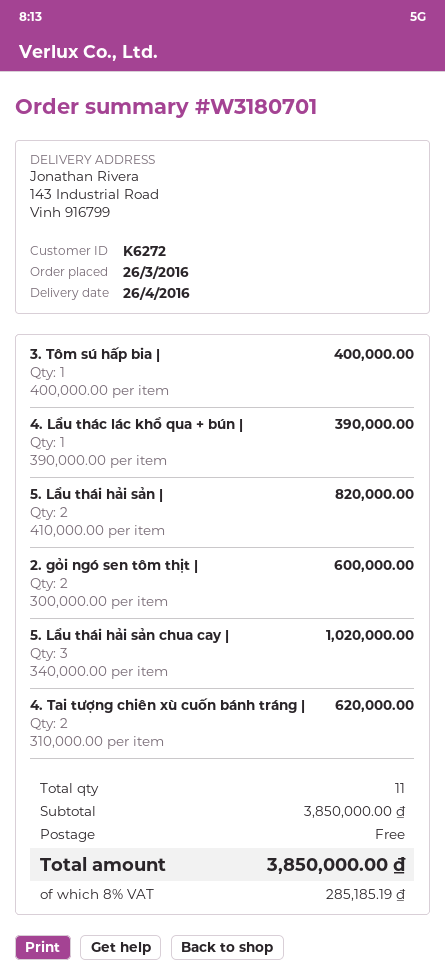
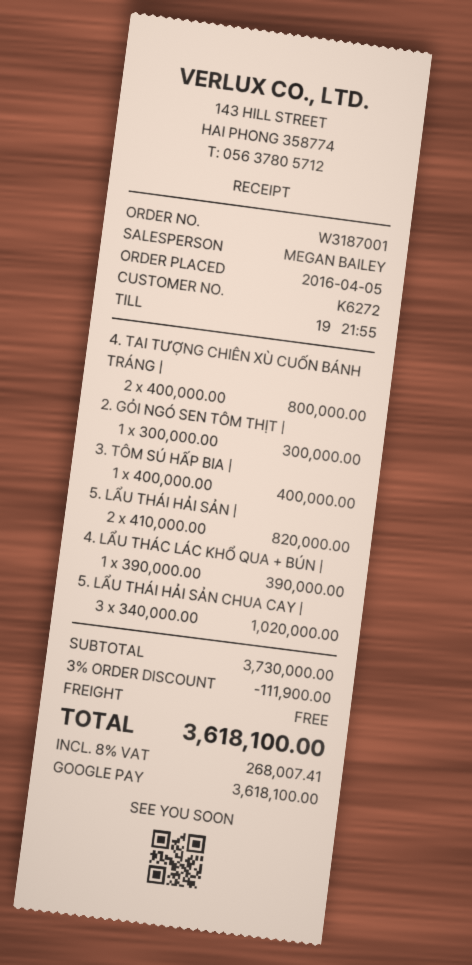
order number: W3180701 -> W3187001
order date: 2016-03-26 -> 2016-04-05
2. gỏi ngó sen tôm thịt |: 2 x 300000.00 = 600000.00 -> 1 x 300000.00 = 300000.00
4. Tai tượng chiên xù cuốn bánh tráng |: 2 x 310000.00 = 620000.00 -> 2 x 400000.00 = 800000.00
subtotal: 3850000.00 -> 3730000.00
discount: none -> 3% = 111900.00
tax: 8% = 285185.19 -> 8% = 268007.41
total: 3850000.00 -> 3618100.00

